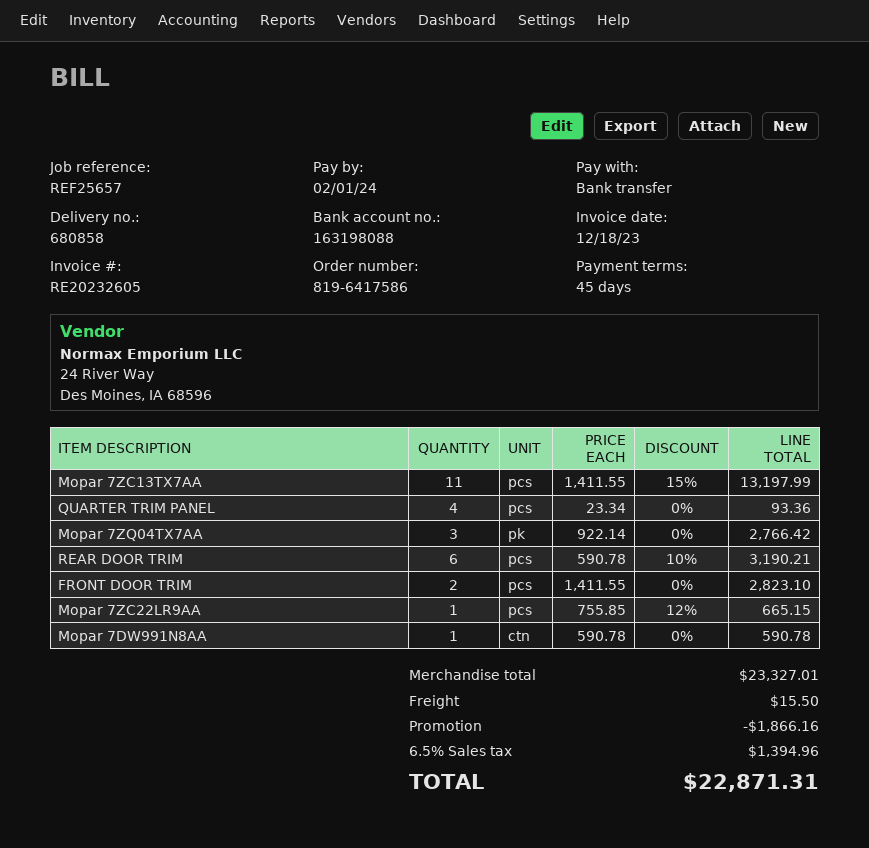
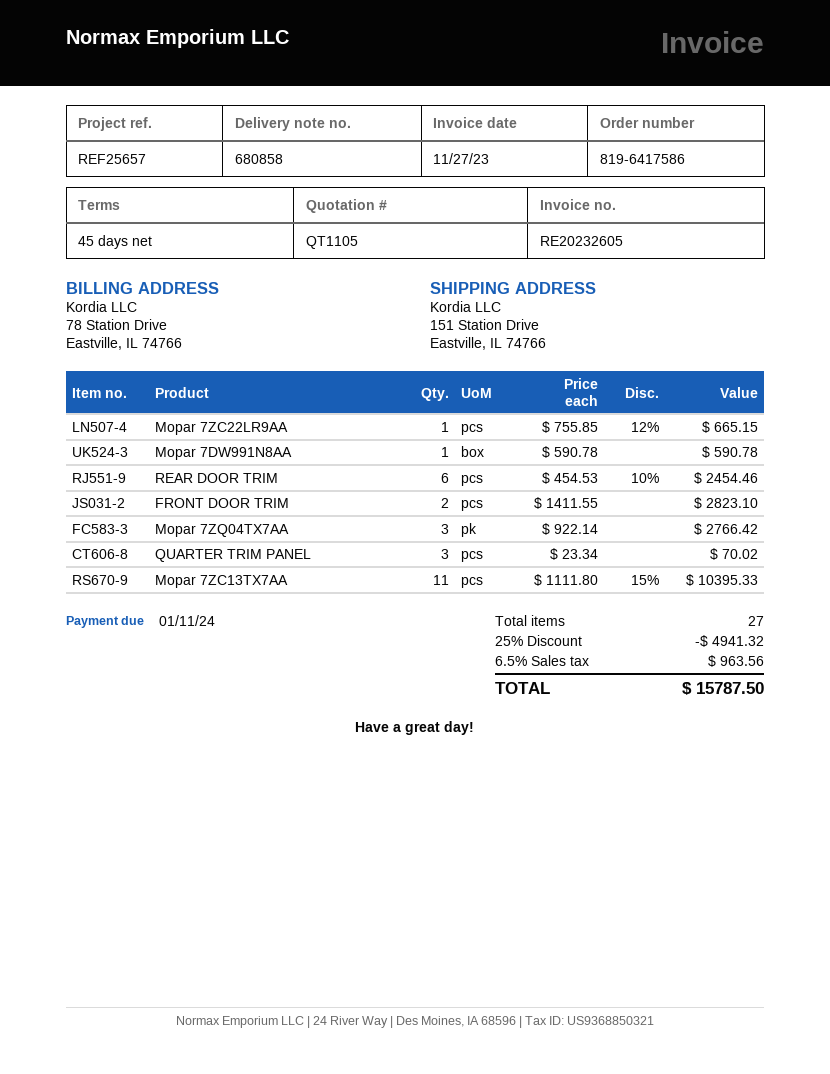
invoice date: 2023-12-18 -> 2023-11-27
due date: 2024-02-01 -> 2024-01-11
Mopar 7ZC13TX7AA: 11 x 1411.55 - 15% = 13197.99 -> 11 x 1111.80 - 15% = 10395.33
QUARTER TRIM PANEL: 4 x 23.34 = 93.36 -> 3 x 23.34 = 70.02
REAR DOOR TRIM: 6 x 590.78 - 10% = 3190.21 -> 6 x 454.53 - 10% = 2454.46
discount: 1866.16 -> 4941.32
shipping: 15.50 -> none
tax: 6.5% = 1394.96 -> 6.5% = 963.56
total: 22871.31 -> 15787.50

